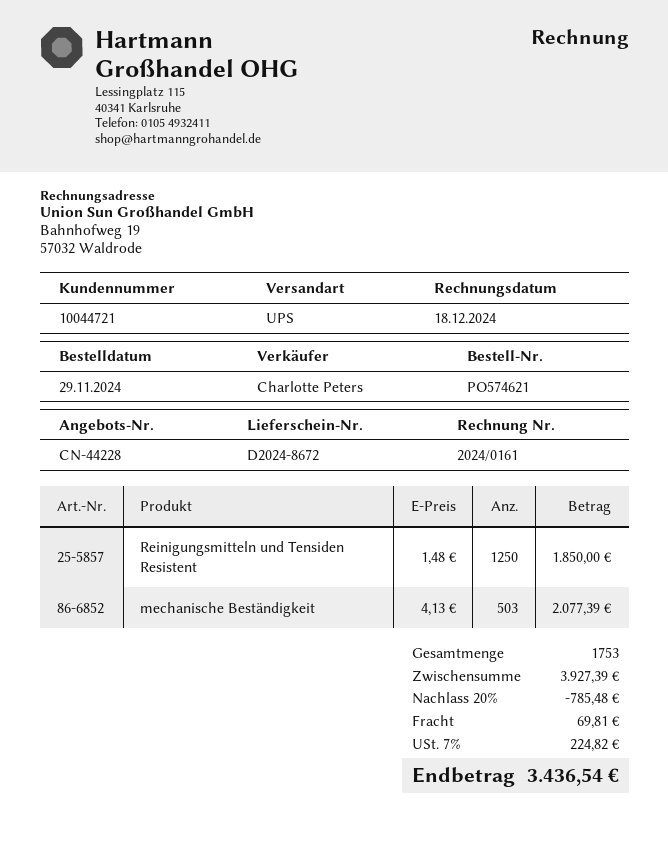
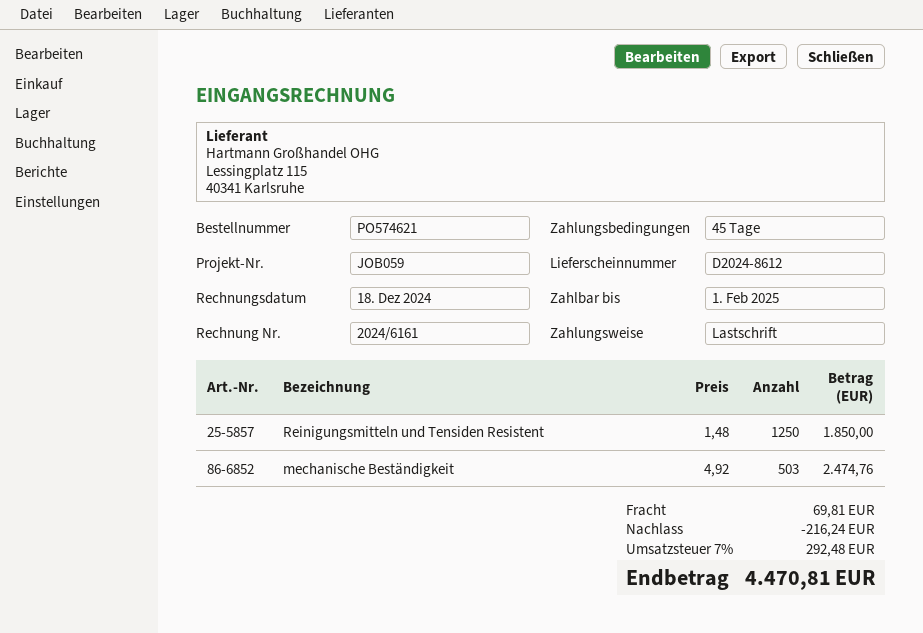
delivery note number: D2024-8672 -> D2024-8612
invoice number: 2024/0161 -> 2024/6161
mechanische Beständigkeit: 503 x 4.13 = 2077.39 -> 503 x 4.92 = 2474.76
discount: 785.48 -> 216.24
tax: 7% = 224.82 -> 7% = 292.48
total: 3436.54 -> 4470.81

